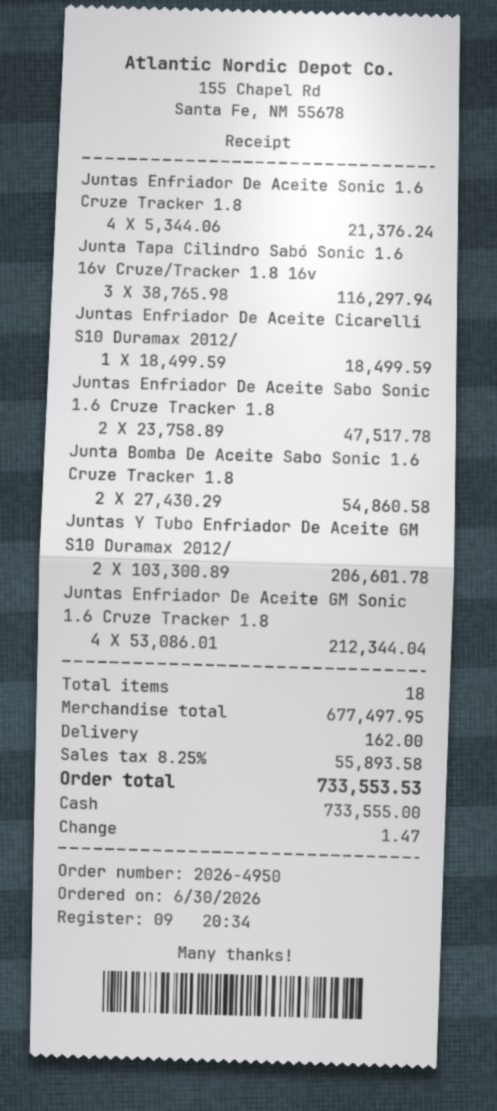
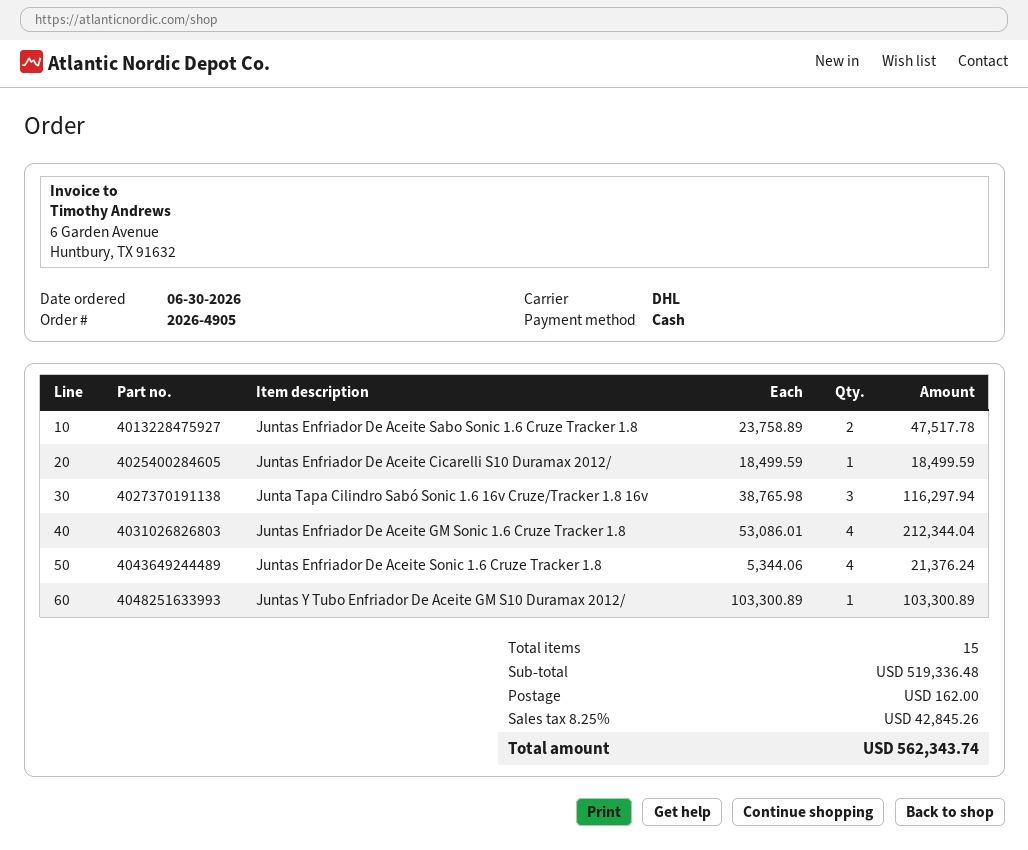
order number: 2026-4950 -> 2026-4905
Junta Bomba De Aceite Sabo Sonic 1.6 Cruze Tracker 1.8: 2 x 27430.29 = 54860.58 -> none
Juntas Y Tubo Enfriador De Aceite GM S10 Duramax 2012/: 2 x 103300.89 = 206601.78 -> 1 x 103300.89 = 103300.89
total quantity: 18 -> 15
subtotal: 677497.95 -> 519336.48
tax: 8.25% = 55893.58 -> 8.25% = 42845.26
total: 733553.53 -> 562343.74

